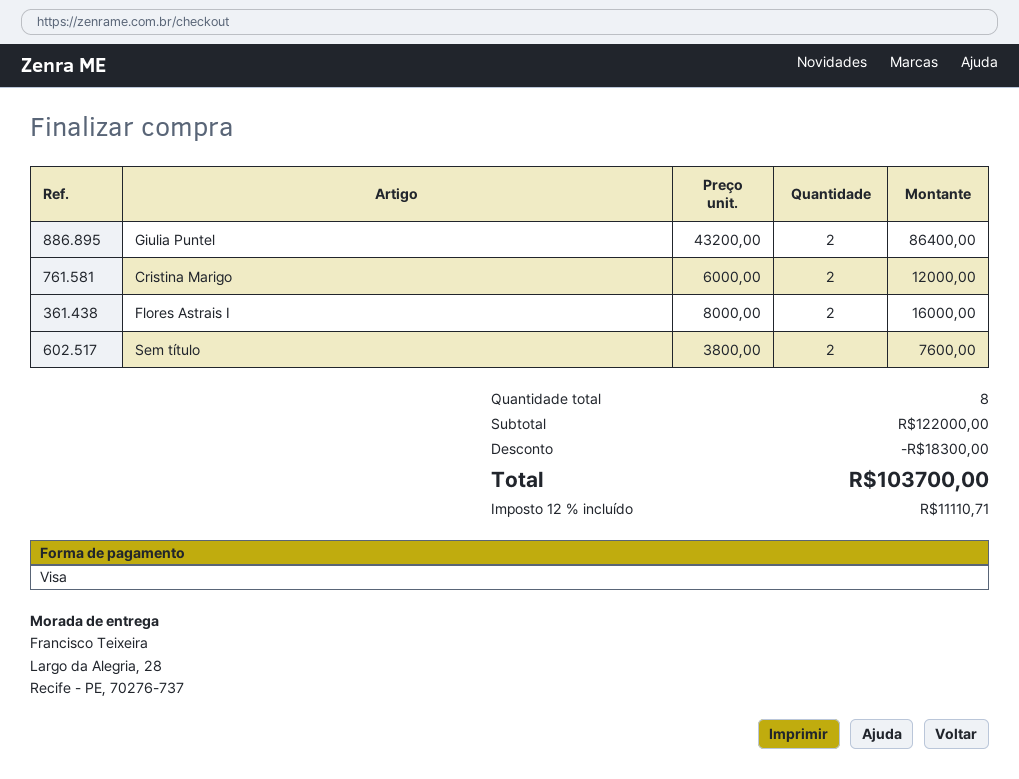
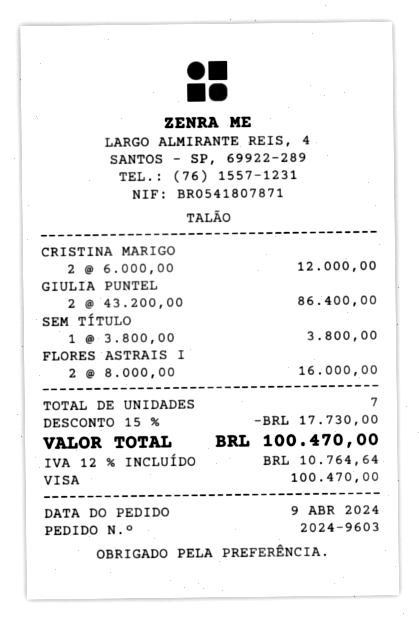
Sem título: 2 x 3800.00 = 7600.00 -> 1 x 3800.00 = 3800.00
total quantity: 8 -> 7
discount: 18300.00 -> 17730.00
tax: 12% = 11110.71 -> 12% = 10764.64
total: 103700.00 -> 100470.00

